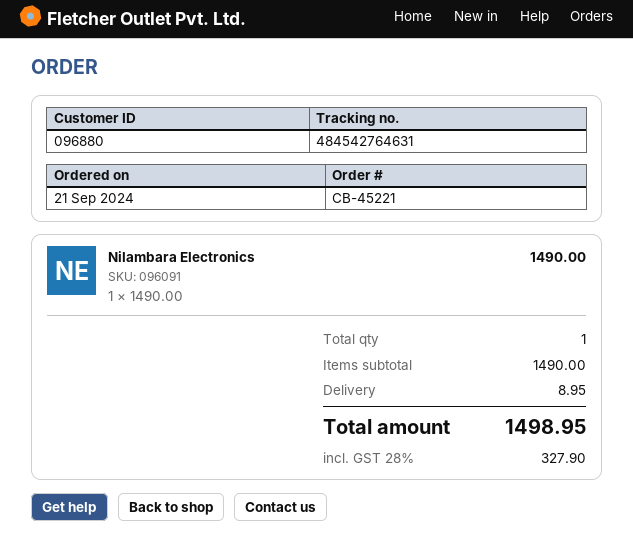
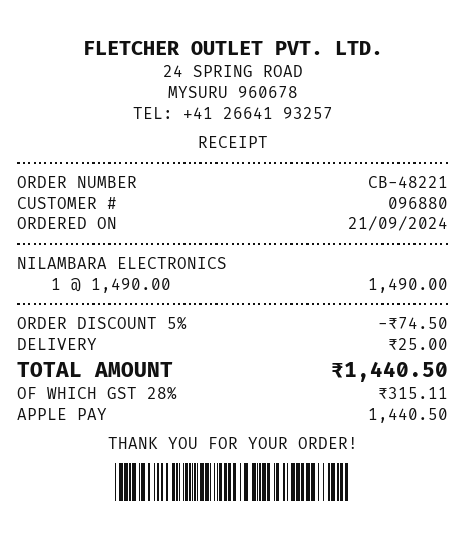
order number: CB-45221 -> CB-48221
discount: none -> 5% = 74.50
shipping: 8.95 -> 25.00
tax: 28% = 327.90 -> 28% = 315.11
total: 1498.95 -> 1440.50

